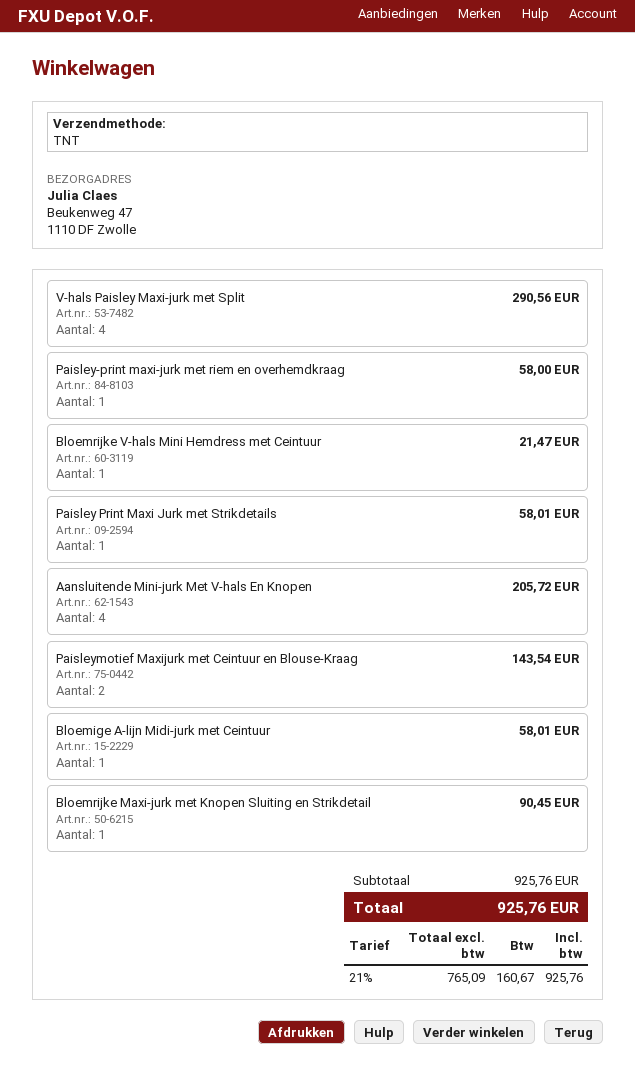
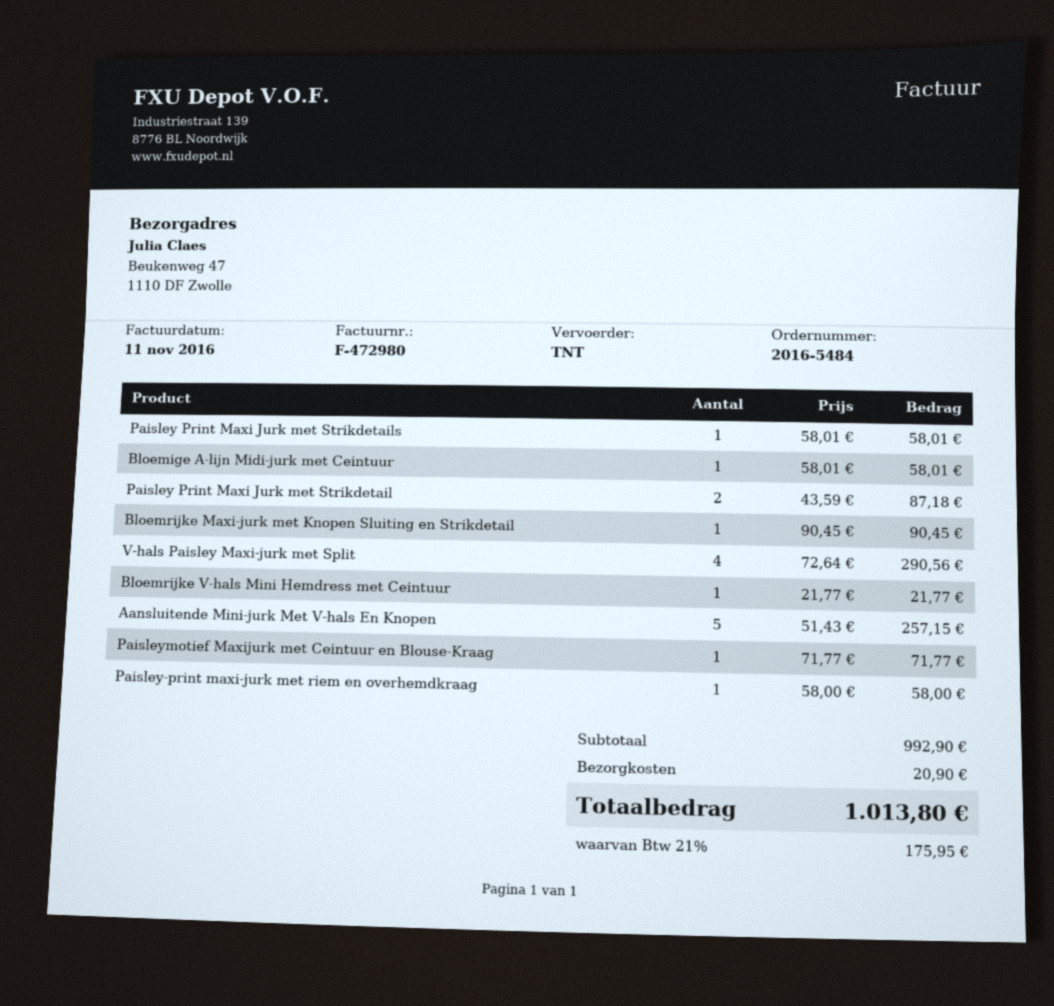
Bloemrijke V-hals Mini Hemdress met Ceintuur: 1 for 21.47 -> 1 for 21.77
Aansluitende Mini-jurk Met V-hals En Knopen: 4 for 205.72 -> 5 for 257.15
Paisleymotief Maxijurk met Ceintuur en Blouse-Kraag: 2 for 143.54 -> 1 for 71.77
Paisley Print Maxi Jurk met Strikdetail: none -> 2 for 87.18
subtotal: 925.76 -> 992.90
shipping: none -> 20.90
tax: 21% = 160.67 -> 21% = 175.95
total: 925.76 -> 1013.80

